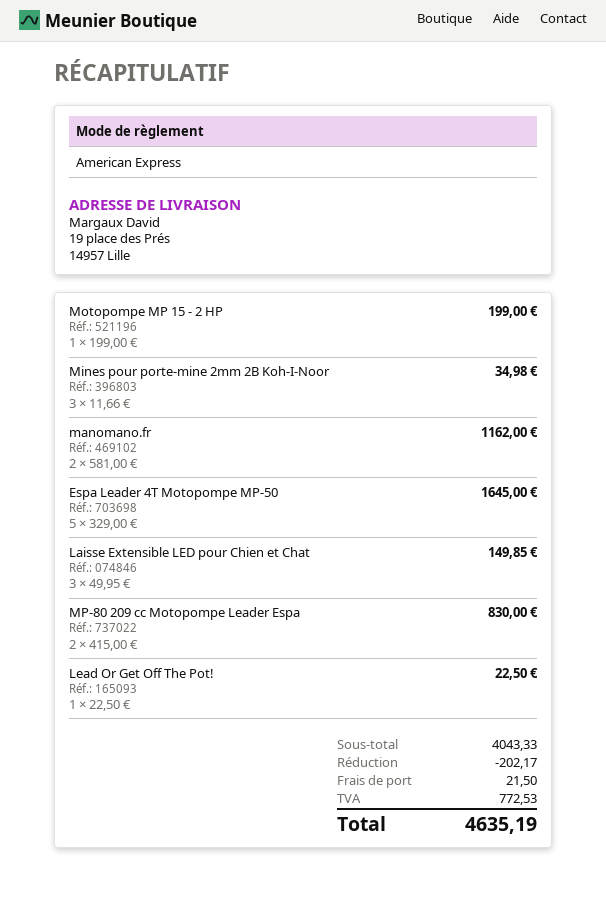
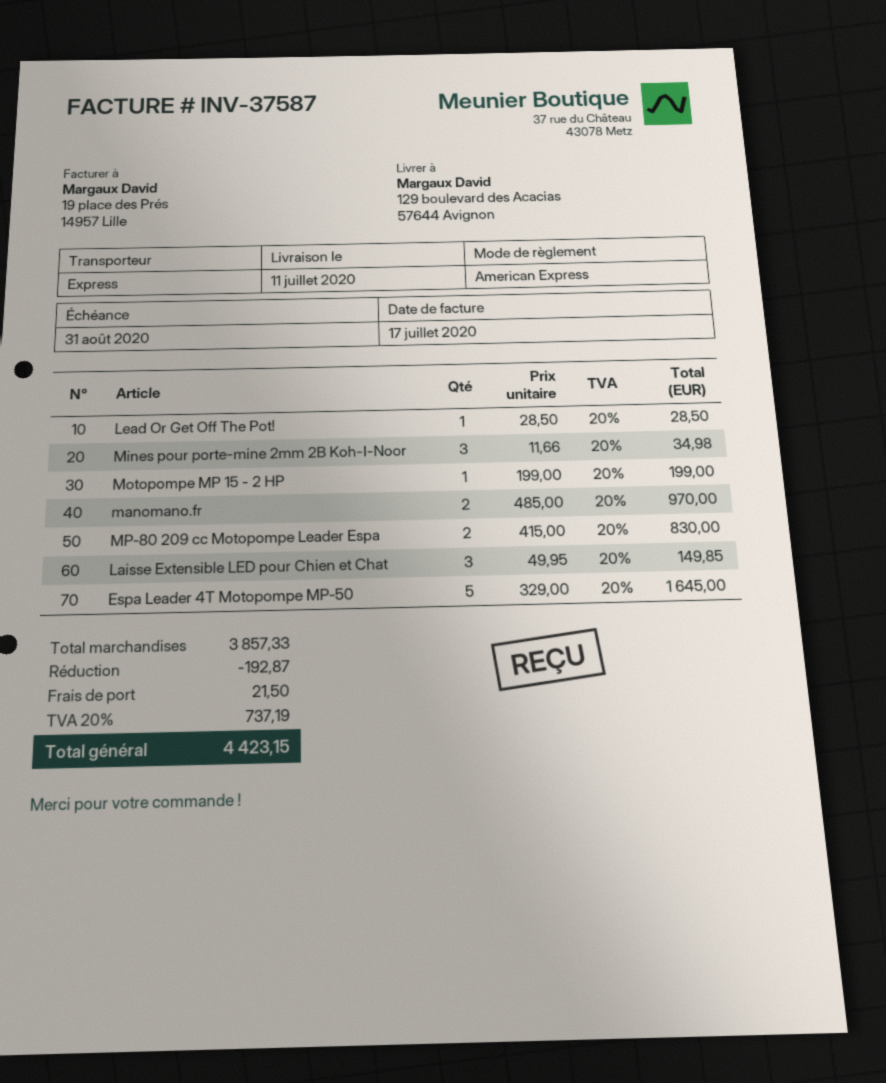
ship to: 19 place des Prés, 14957 Lille -> 129 boulevard des Acacias, 57644 Avignon
manomano.fr: 2 x 581.00 = 1162.00 -> 2 x 485.00 = 970.00
Lead Or Get Off The Pot!: 1 x 22.50 = 22.50 -> 1 x 28.50 = 28.50
subtotal: 4043.33 -> 3857.33
discount: 202.17 -> 192.87
tax: 772.53 -> 737.19
total: 4635.19 -> 4423.15

